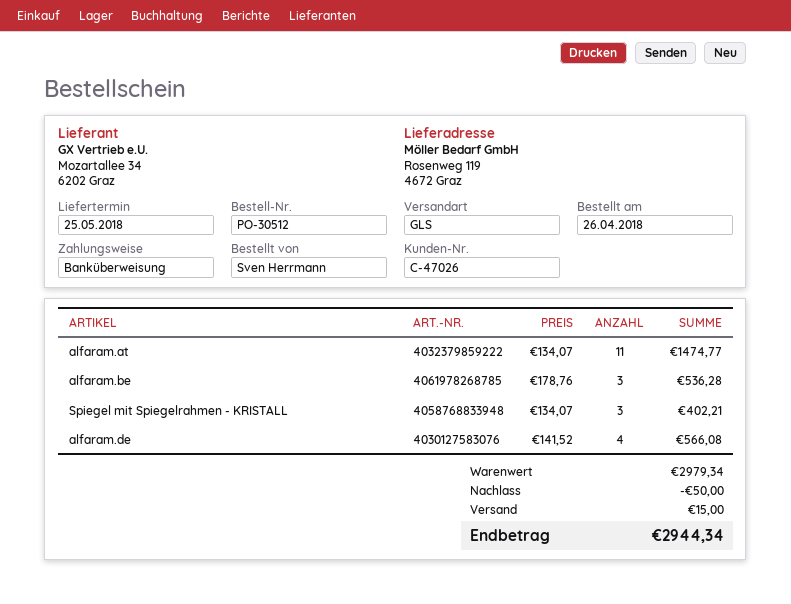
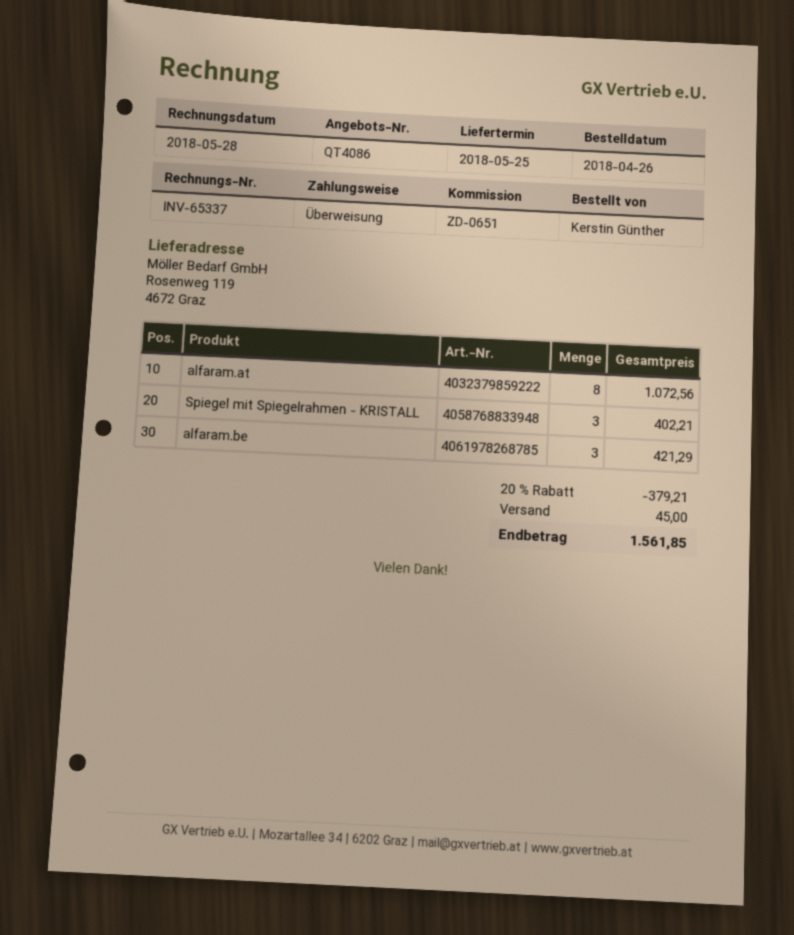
ordered by: Sven Herrmann -> Kerstin Günther
alfaram.at: 11 for 1474.77 -> 8 for 1072.56
alfaram.be: 3 for 536.28 -> 3 for 421.29
alfaram.de: 4 for 566.08 -> none
discount: 50.00 -> 379.21
shipping: 15.00 -> 45.00
total: 2944.34 -> 1561.85

